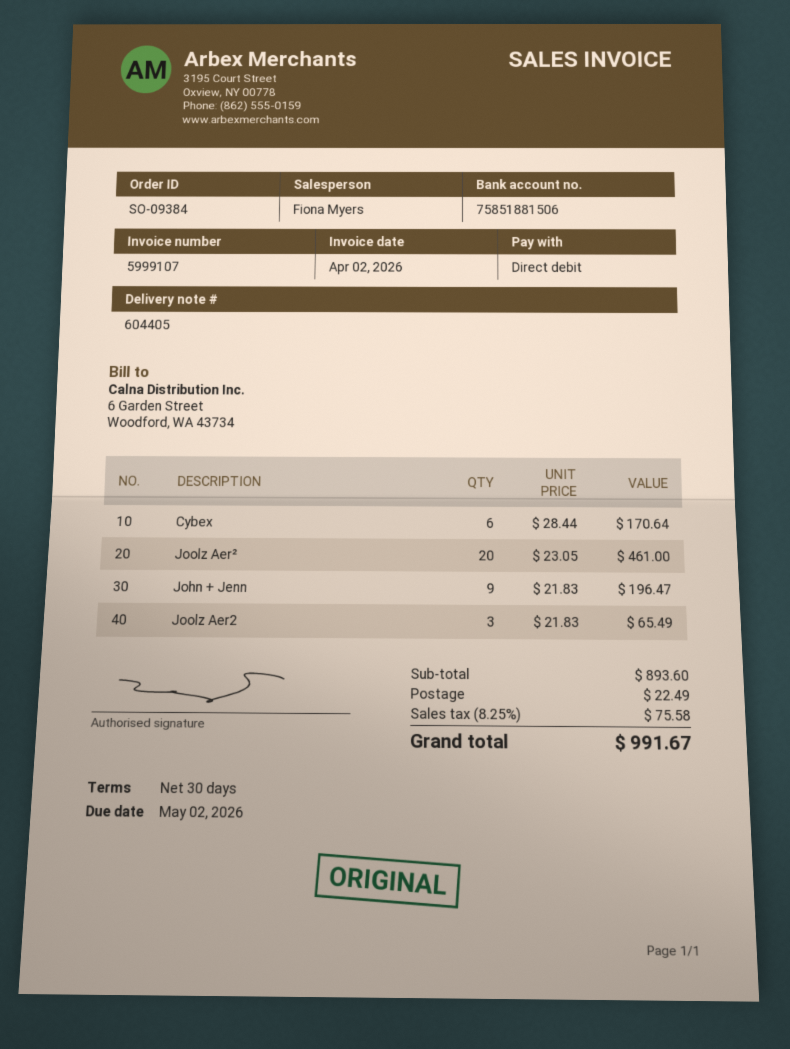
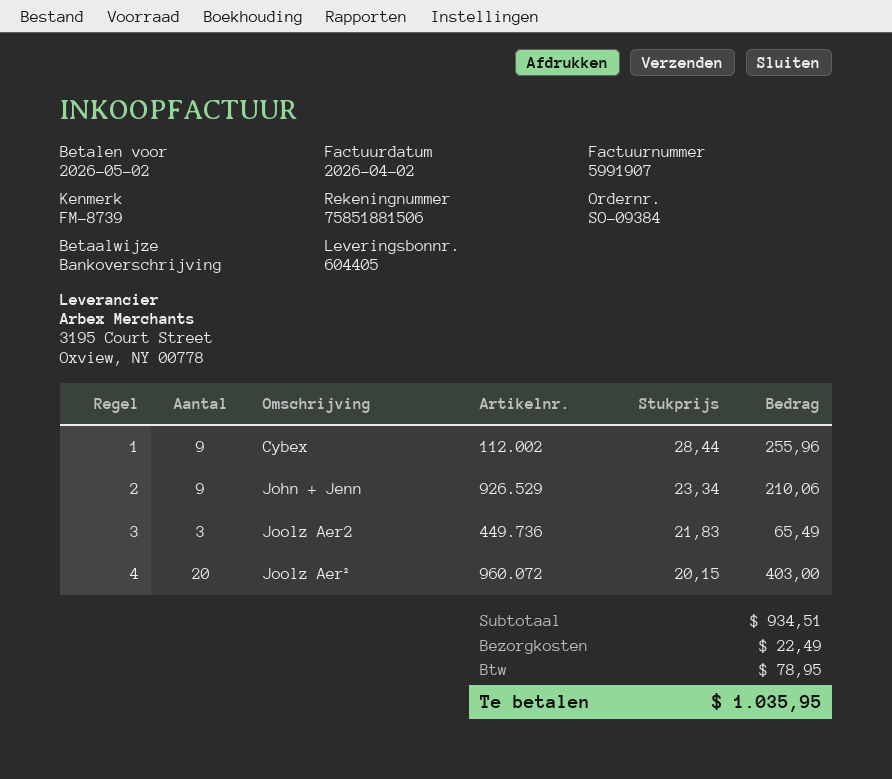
invoice number: 5999107 -> 5991907
payment method: direct debit -> bank transfer
Cybex: 6 x 28.44 = 170.64 -> 9 x 28.44 = 255.96
Joolz Aer²: 20 x 23.05 = 461.00 -> 20 x 20.15 = 403.00
John + Jenn: 9 x 21.83 = 196.47 -> 9 x 23.34 = 210.06
subtotal: 893.60 -> 934.51
tax: 75.58 -> 78.95
total: 991.67 -> 1035.95

